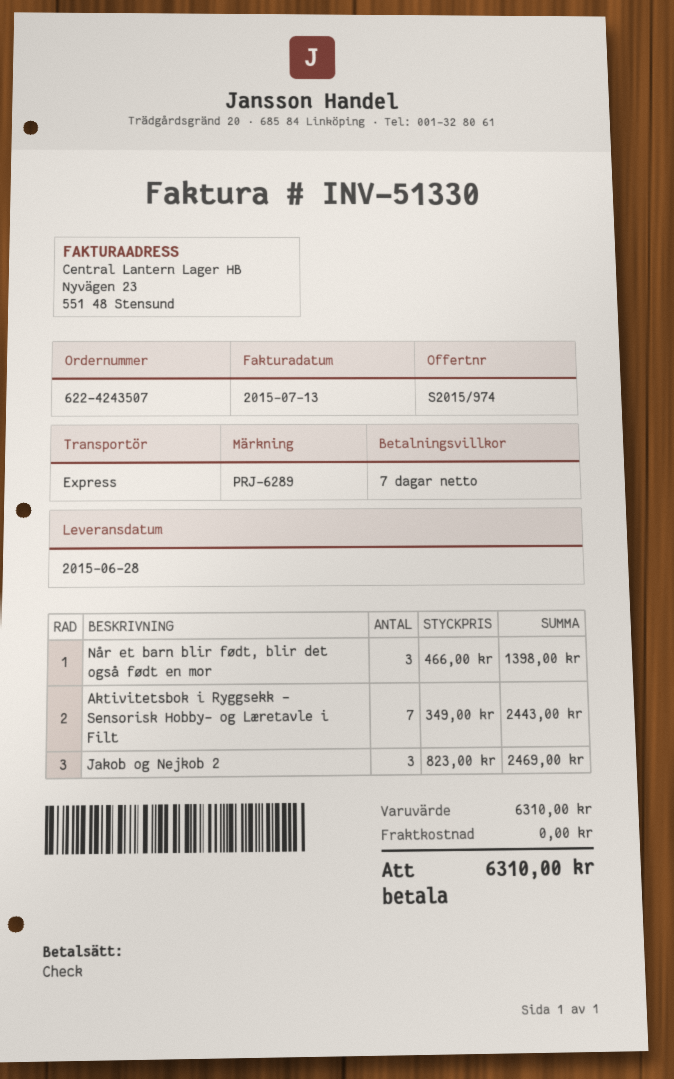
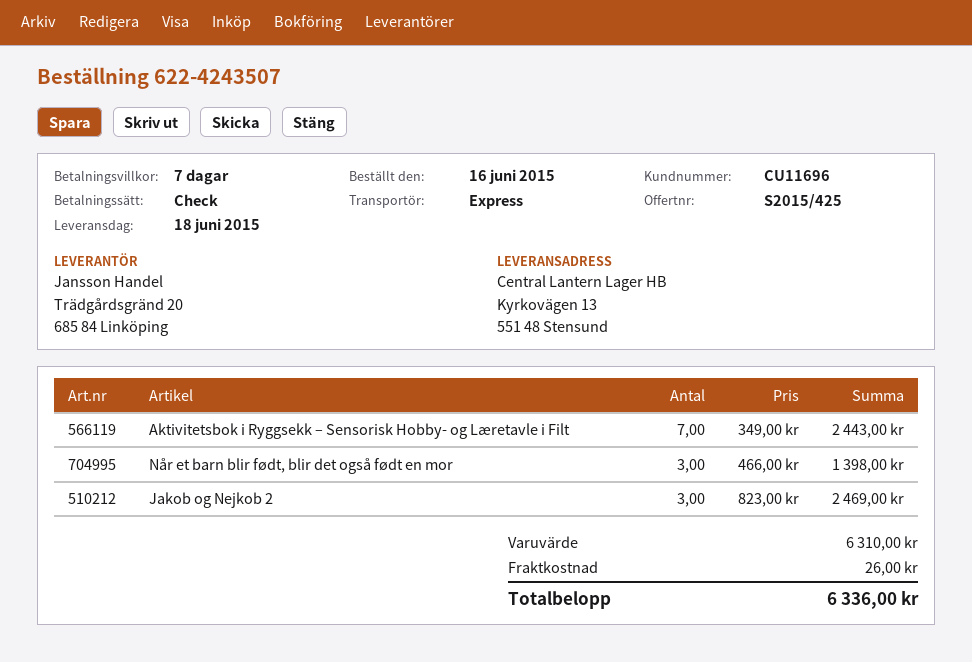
quote number: S2015/974 -> S2015/425
delivery date: 2015-06-28 -> 2015-06-18
shipping: 0.00 -> 26.00
total: 6310.00 -> 6336.00

